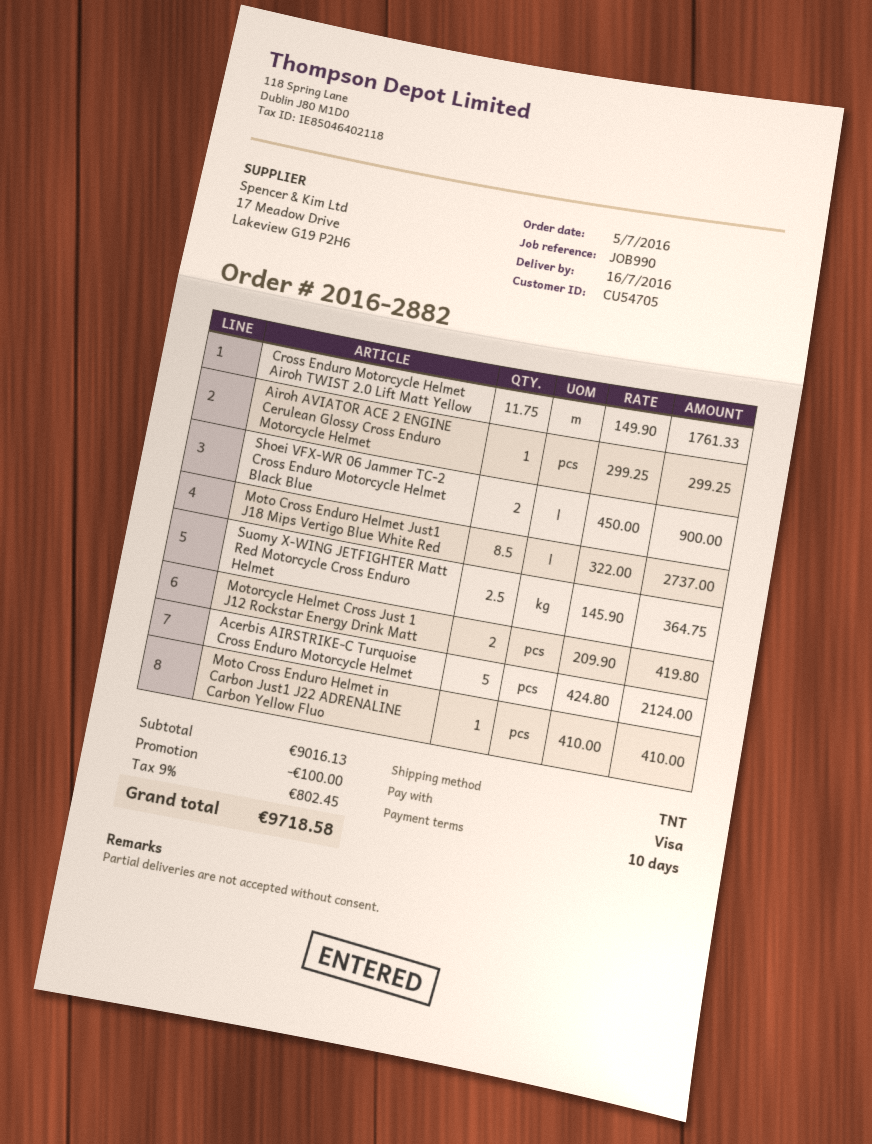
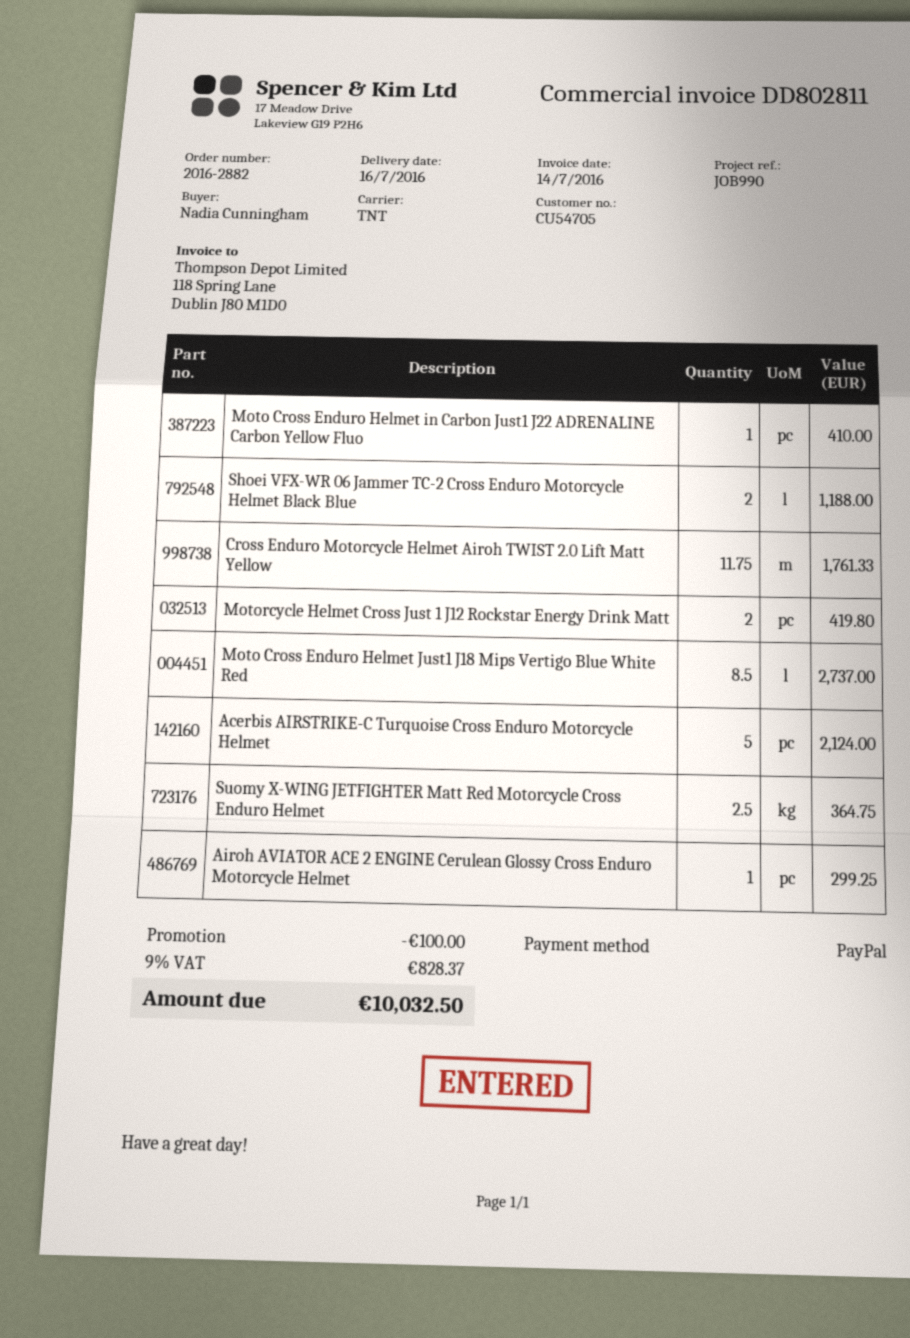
payment method: Visa -> PayPal
Shoei VFX-WR 06 Jammer TC-2 Cross Enduro Motorcycle Helmet Black Blue: 2 for 900.00 -> 2 for 1188.00
tax: 9% = 802.45 -> 9% = 828.37
total: 9718.58 -> 10032.50

